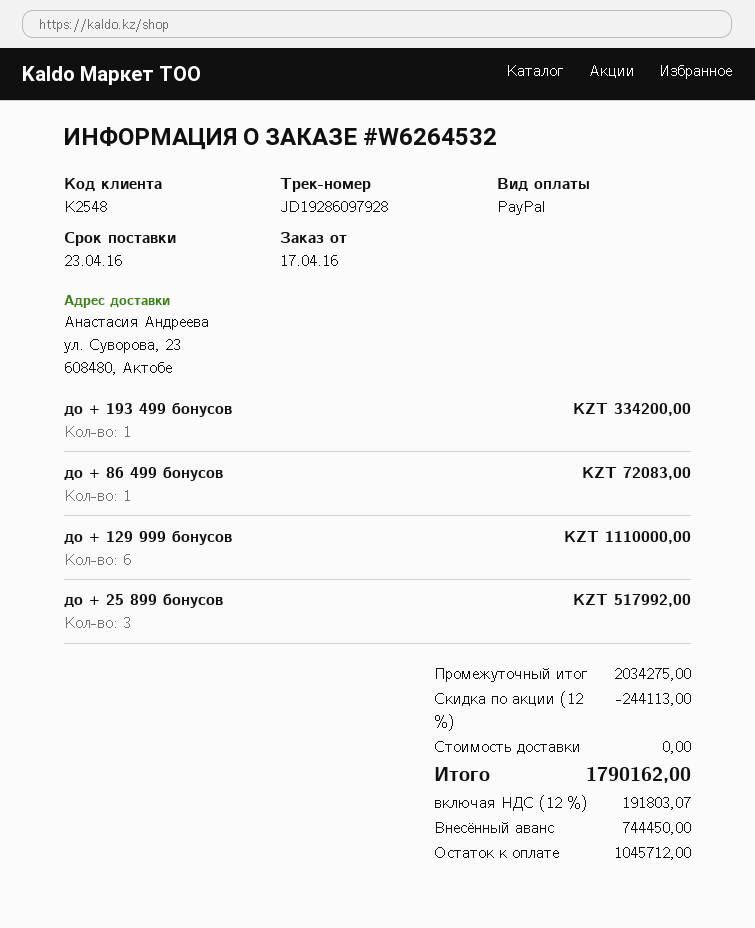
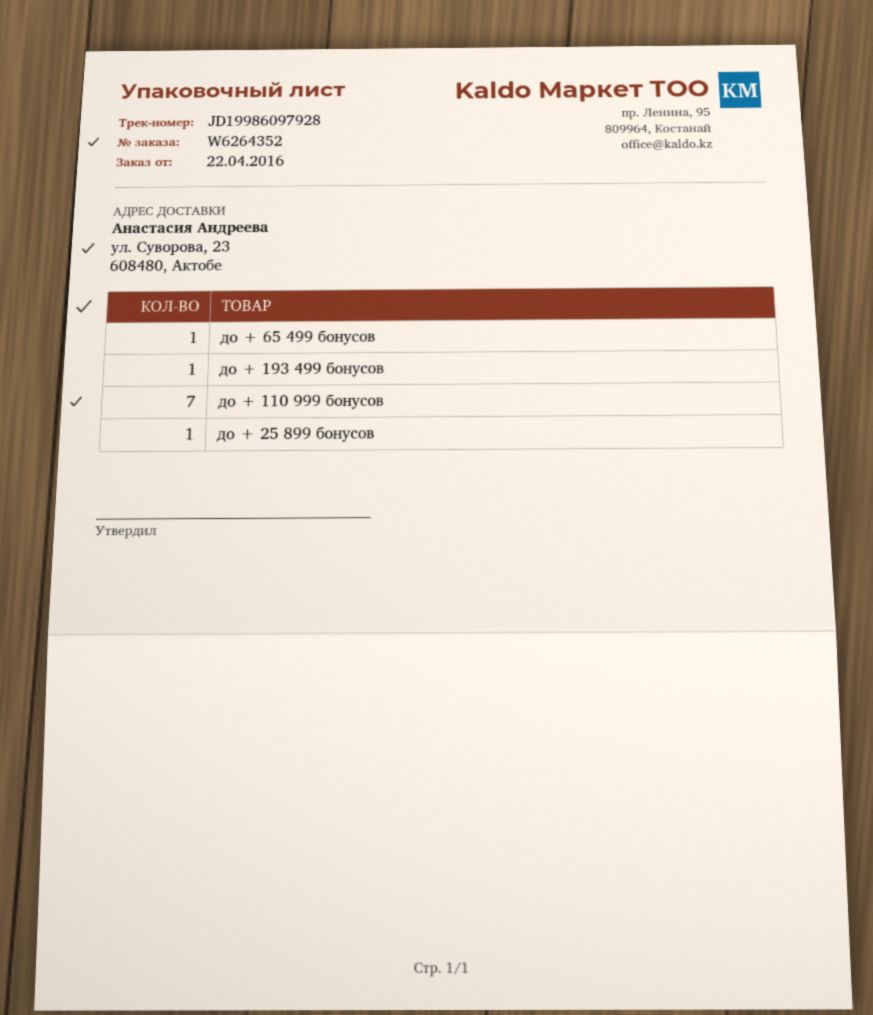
order number: W6264532 -> W6264352
order date: 2016-04-17 -> 2016-04-22
tracking number: JD19286097928 -> JD19986097928
до + 86 499 бонусов: 1 -> none
до + 129 999 бонусов: 6 -> none
до + 25 899 бонусов: 3 -> 1
до + 65 499 бонусов: none -> 1
до + 110 999 бонусов: none -> 7

